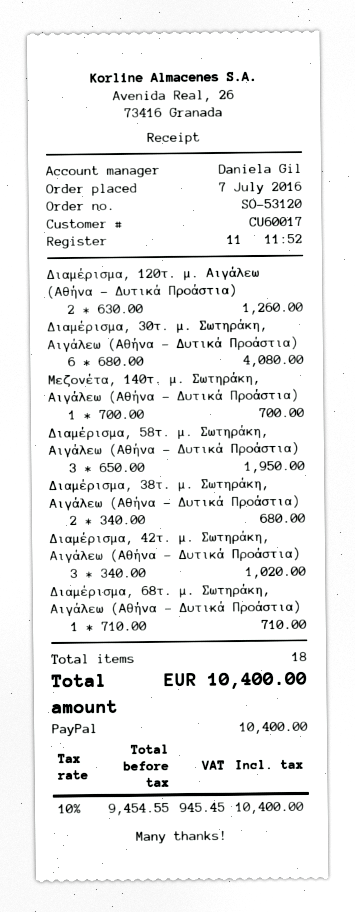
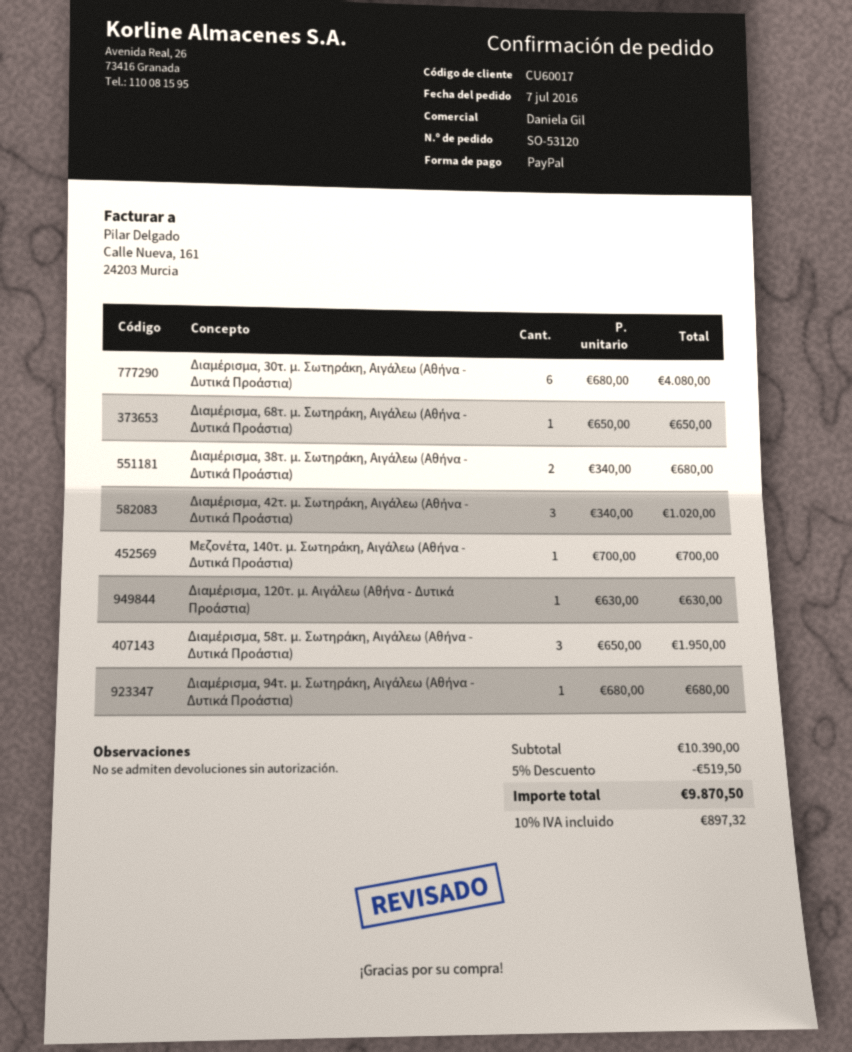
Διαμέρισμα, 120τ. μ. Αιγάλεω (Αθήνα - Δυτικά Προάστια): 2 x 630.00 = 1260.00 -> 1 x 630.00 = 630.00
Διαμέρισμα, 68τ. μ. Σωτηράκη, Αιγάλεω (Αθήνα - Δυτικά Προάστια): 1 x 710.00 = 710.00 -> 1 x 650.00 = 650.00
Διαμέρισμα, 94τ. μ. Σωτηράκη, Αιγάλεω (Αθήνα - Δυτικά Προάστια): none -> 1 x 680.00 = 680.00
discount: none -> 5% = 519.50
tax: 10% = 945.45 -> 10% = 897.32
total: 10400.00 -> 9870.50

